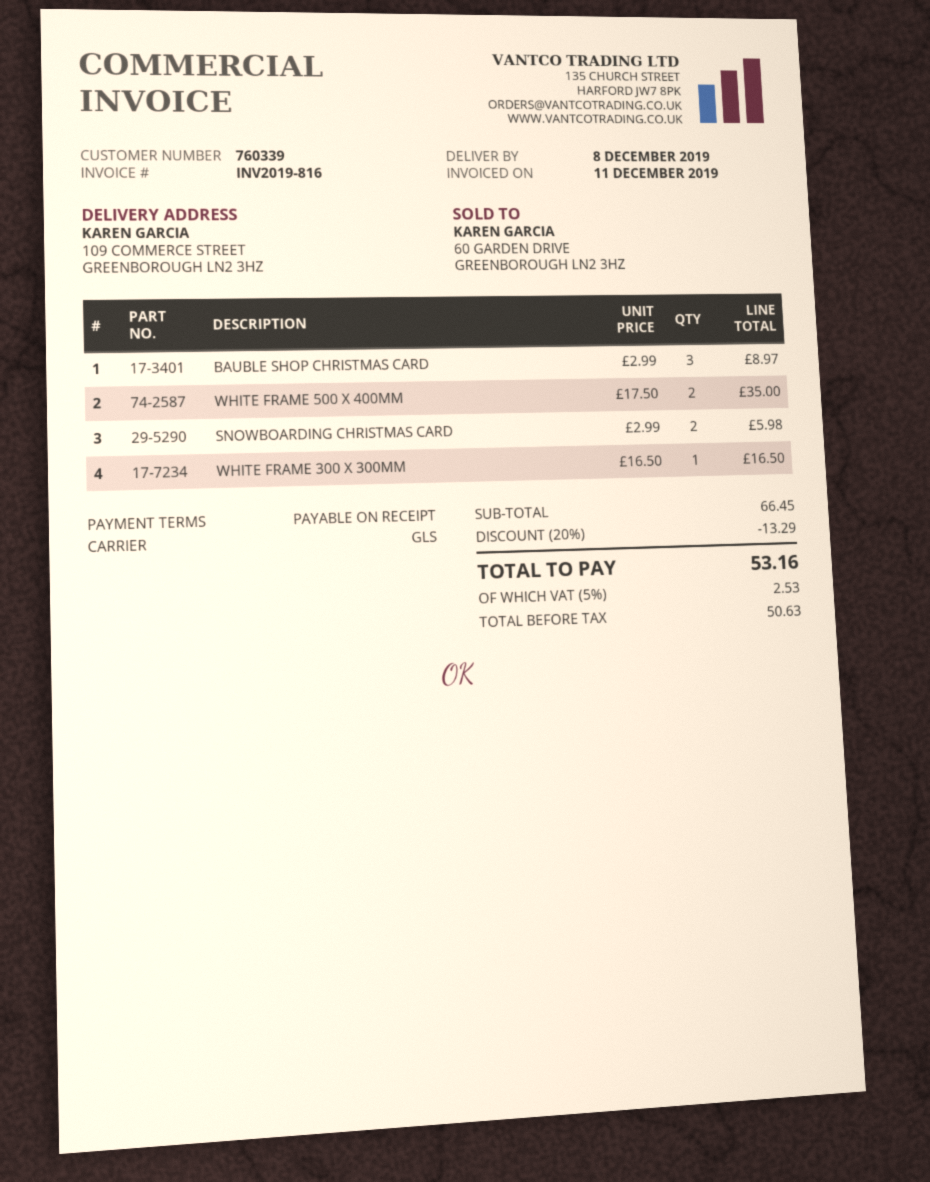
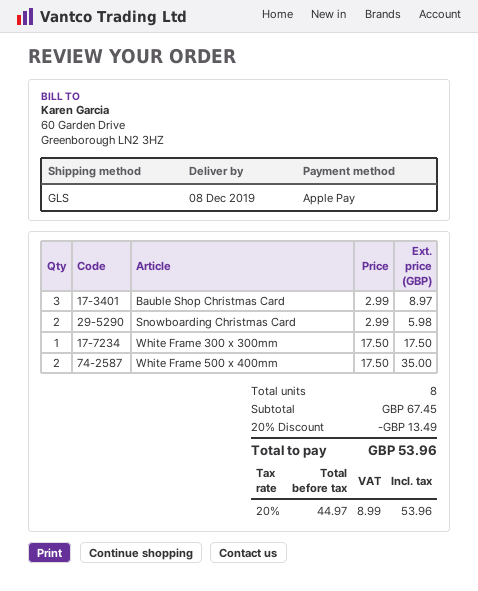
WHITE FRAME 300 X 300MM: 1 x 16.50 = 16.50 -> 1 x 17.50 = 17.50
subtotal: 66.45 -> 67.45
discount: 20% = 13.29 -> 20% = 13.49
net: 50.63 -> 44.97
tax: 5% = 2.53 -> 20% = 8.99
total: 53.16 -> 53.96

